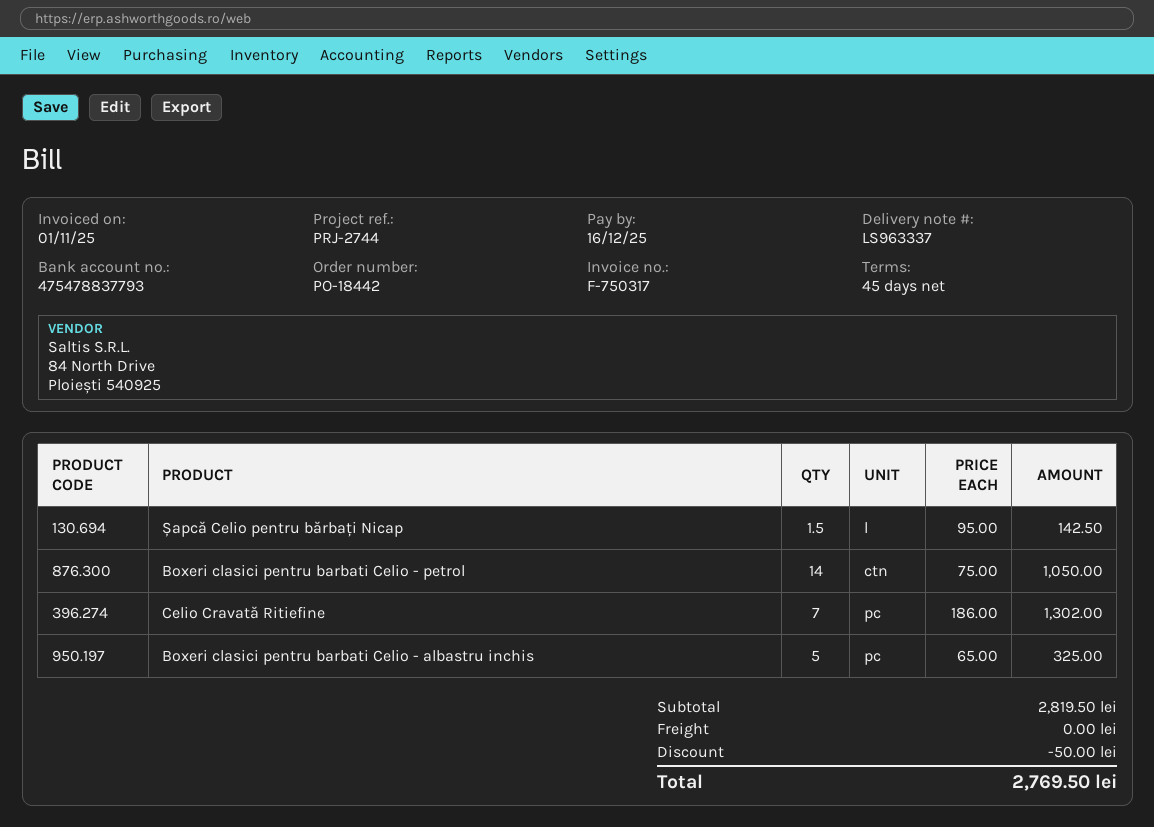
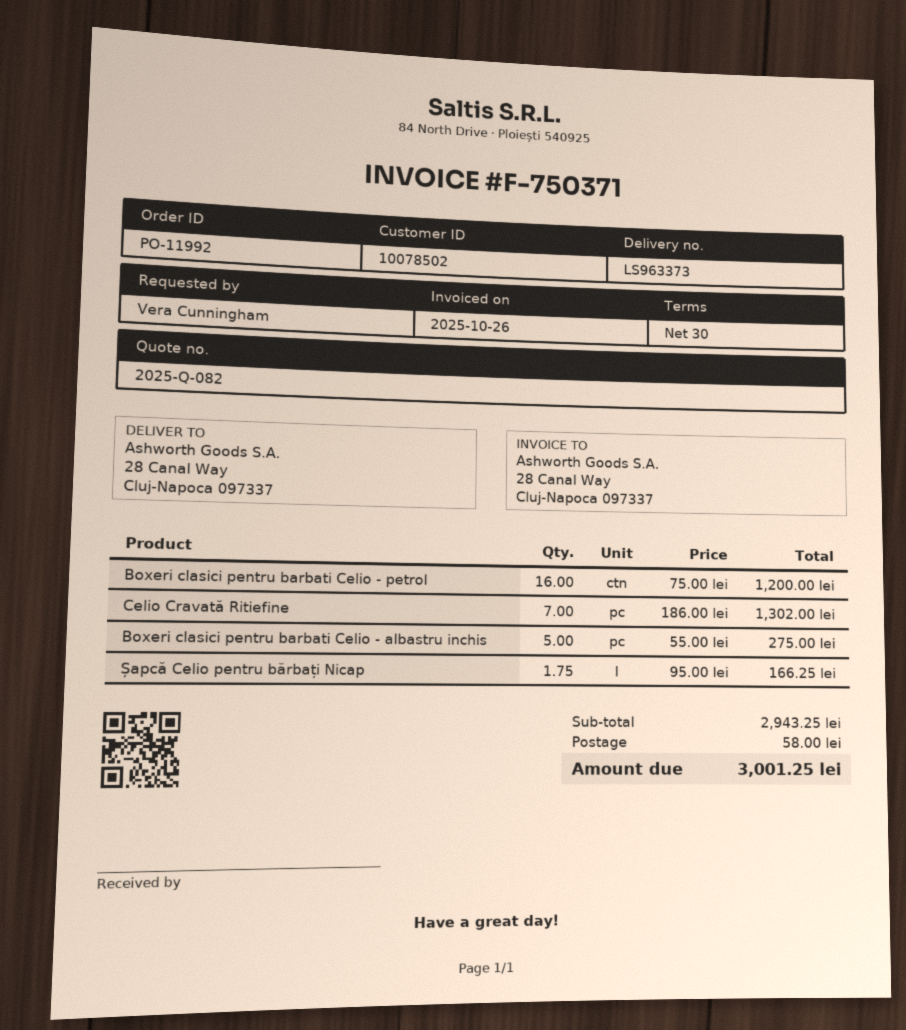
order number: PO-18442 -> PO-11992
delivery note number: LS963337 -> LS963373
invoice number: F-750317 -> F-750371
invoice date: 2025-11-01 -> 2025-10-26
payment terms: 45 days -> 30 days
Șapcă Celio pentru bărbați Nicap: 1.5 x 95.00 = 142.50 -> 1.75 x 95.00 = 166.25
Boxeri clasici pentru barbati Celio - petrol: 14 x 75.00 = 1050.00 -> 16 x 75.00 = 1200.00
Boxeri clasici pentru barbati Celio - albastru inchis: 5 x 65.00 = 325.00 -> 5 x 55.00 = 275.00
subtotal: 2819.50 -> 2943.25
discount: 50.00 -> none
shipping: 0.00 -> 58.00
total: 2769.50 -> 3001.25

